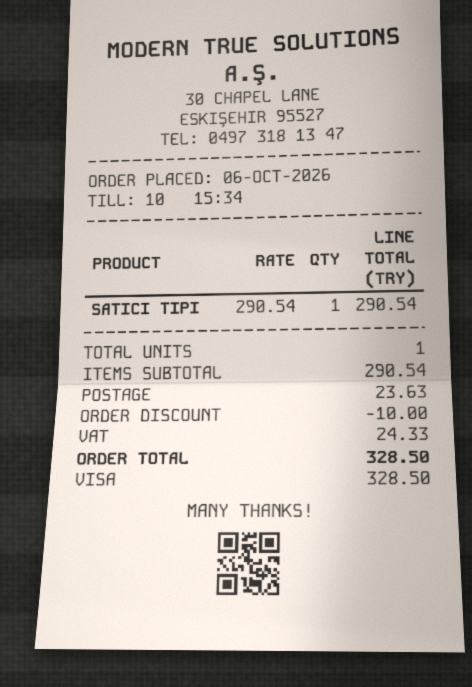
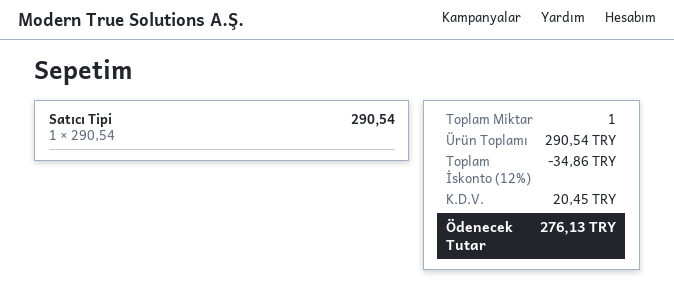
discount: 10.00 -> 34.86
shipping: 23.63 -> none
tax: 24.33 -> 20.45
total: 328.50 -> 276.13

